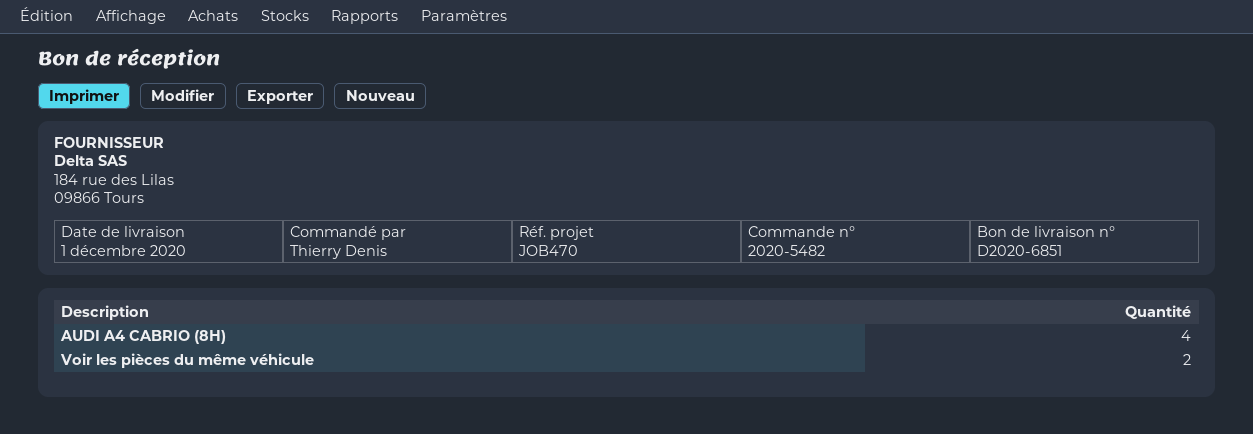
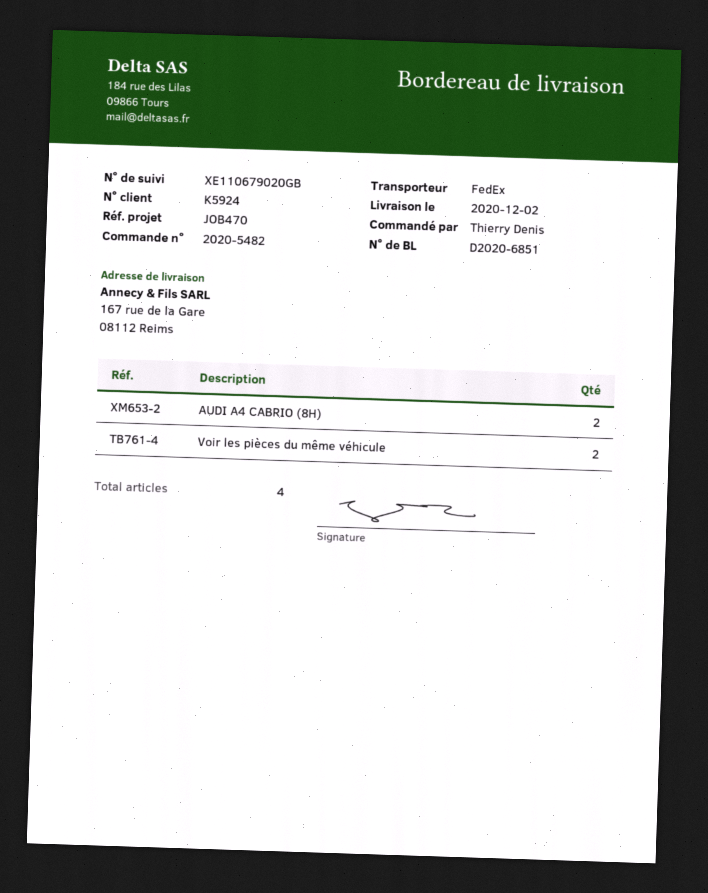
delivery date: 2020-12-01 -> 2020-12-02
AUDI A4 CABRIO (8H): 4 -> 2

